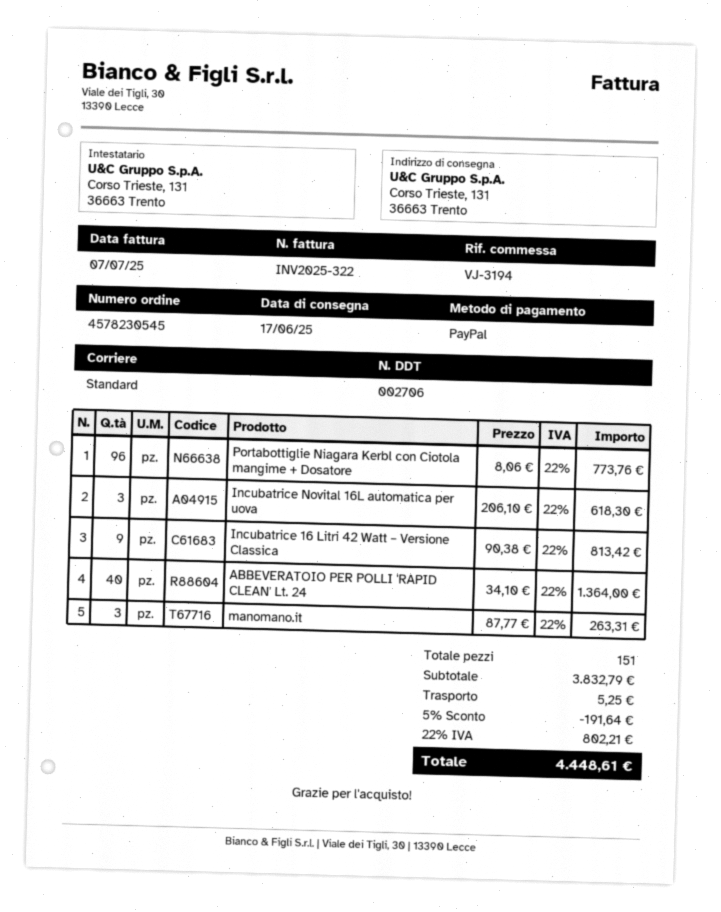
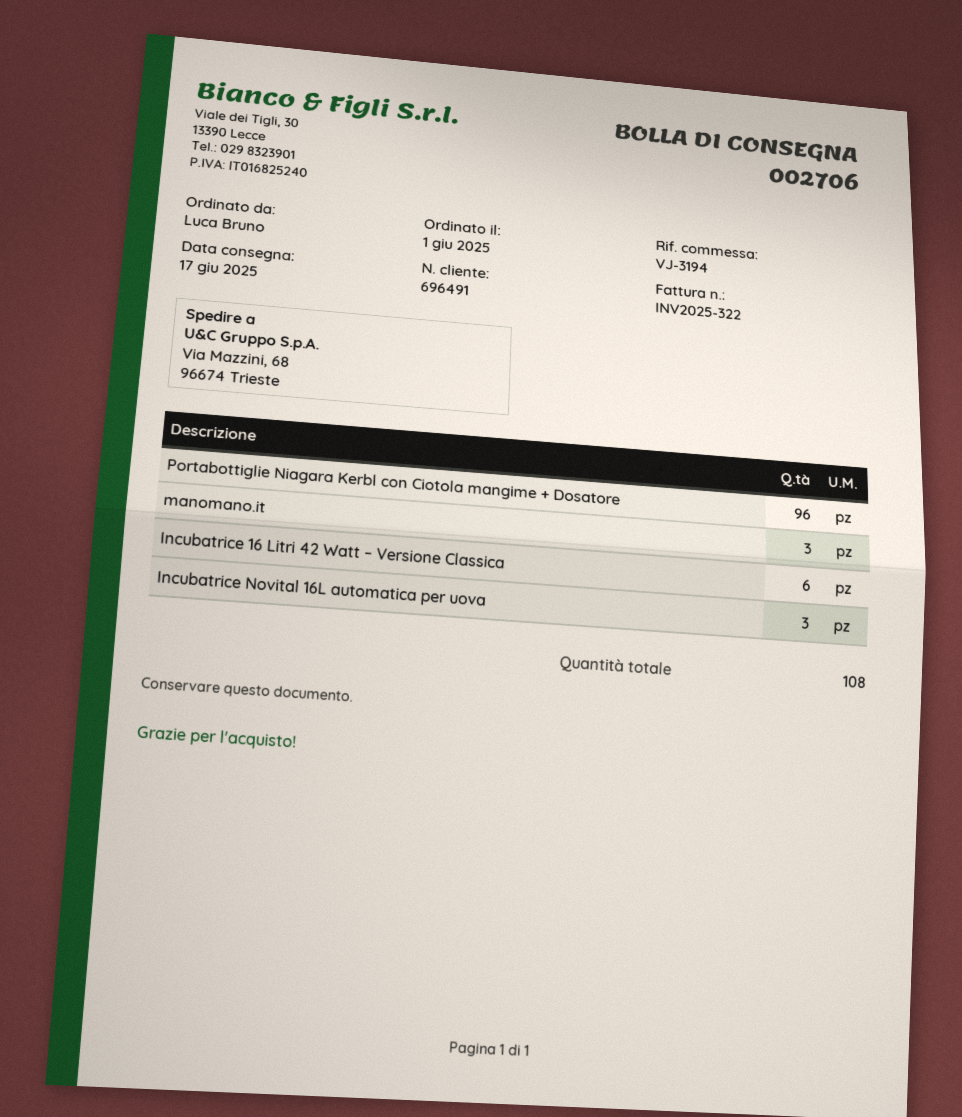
ship to: Corso Trieste, 131, 36663 Trento -> Via Mazzini, 68, 96674 Trieste
Incubatrice 16 Litri 42 Watt – Versione Classica: 9 -> 6
ABBEVERATOIO PER POLLI 'RAPID CLEAN' Lt. 24: 40 -> none
total quantity: 151 -> 108

